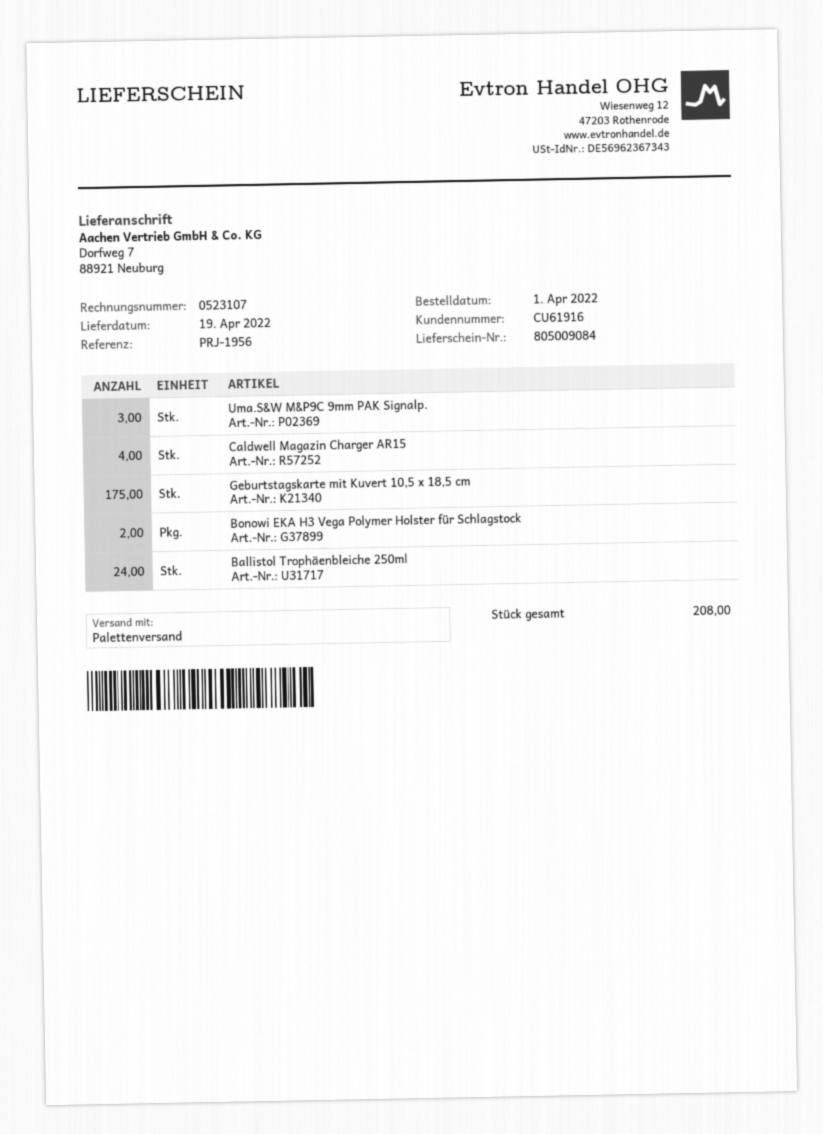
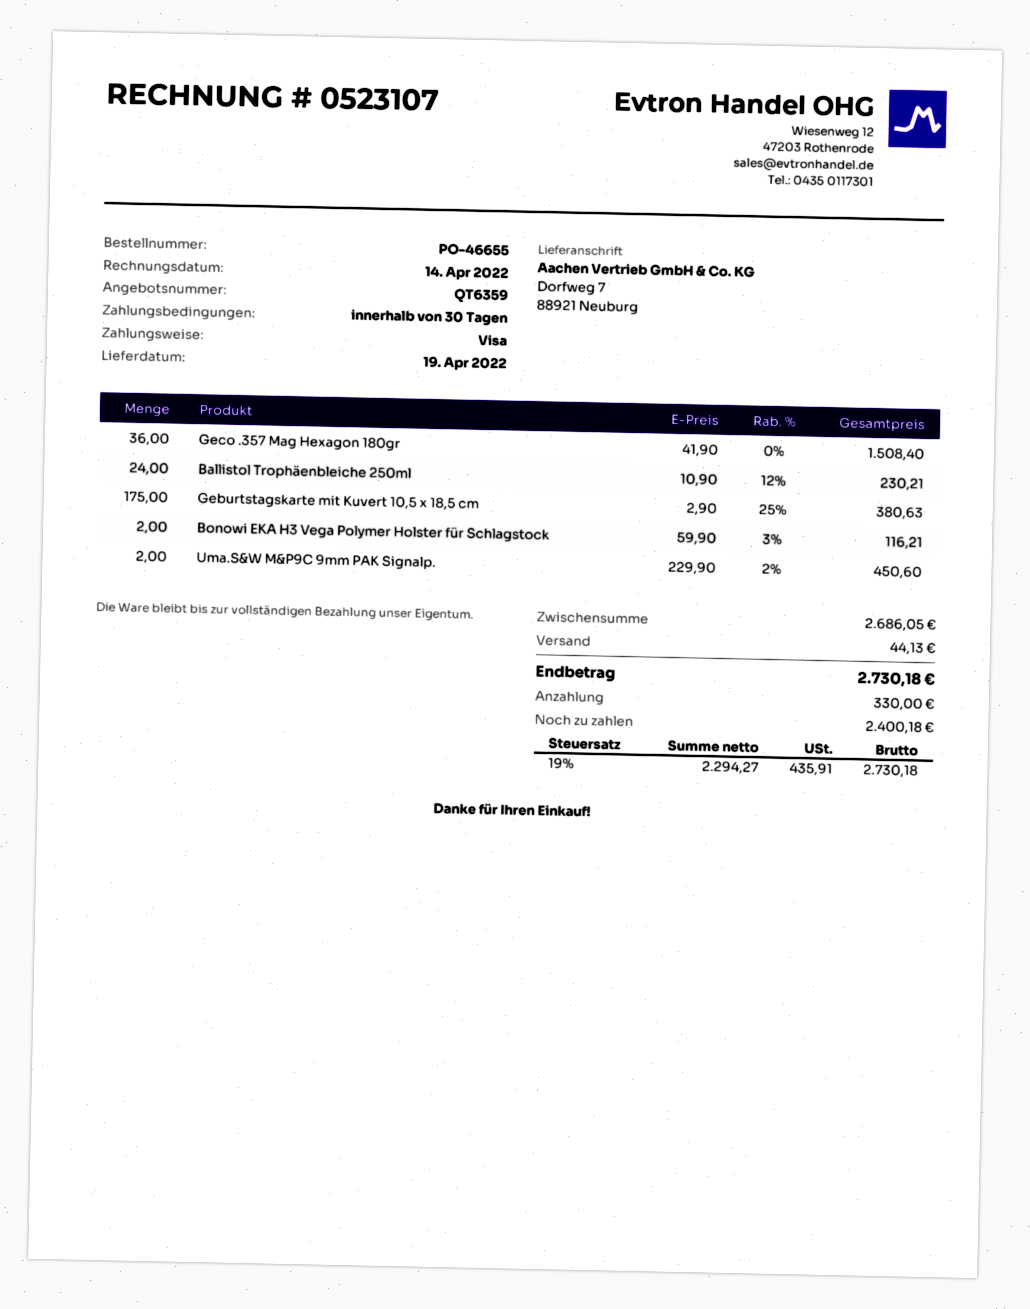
Uma.S&W M&P9C 9mm PAK Signalp.: 3 -> 2
Caldwell Magazin Charger AR15: 4 -> none
Geco .357 Mag Hexagon 180gr: none -> 36

